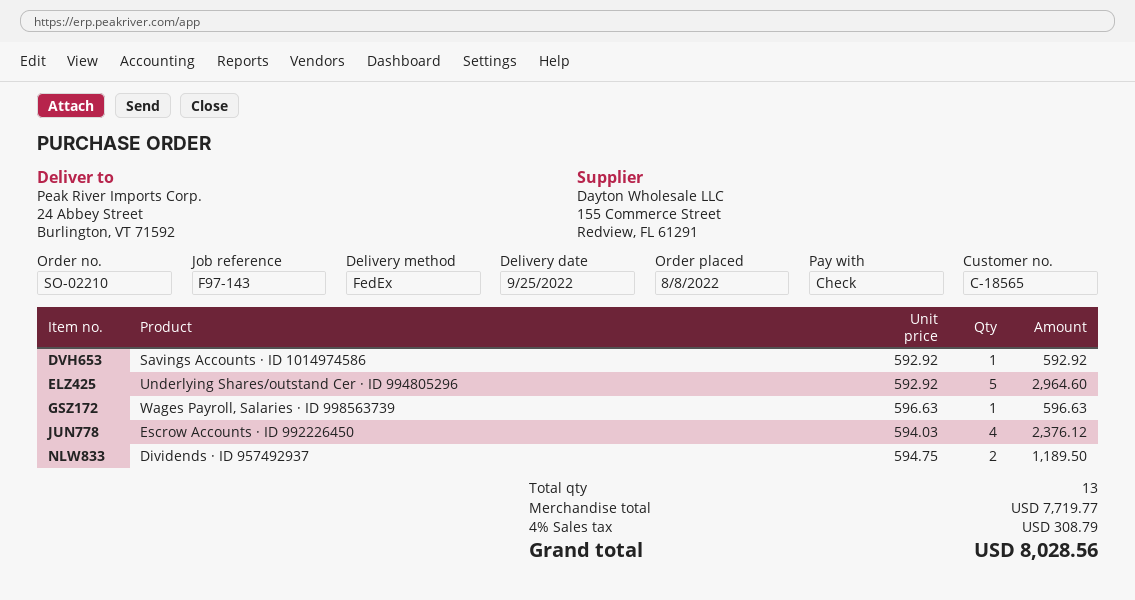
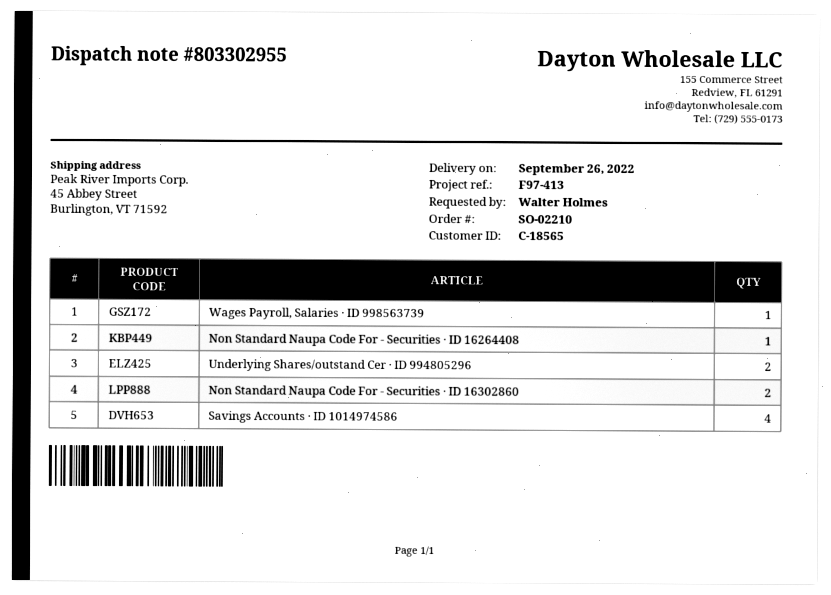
delivery date: 2022-09-25 -> 2022-09-26
reference: F97-143 -> F97-413
ship to: 24 Abbey Street, Burlington, VT 71592 -> 45 Abbey Street, Burlington, VT 71592
Savings Accounts · ID 1014974586: 1 -> 4
Underlying Shares/outstand Cer · ID 994805296: 5 -> 2
Escrow Accounts · ID 992226450: 4 -> none
Dividends · ID 957492937: 2 -> none
Non Standard Naupa Code For - Securities · ID 16264408: none -> 1
Non Standard Naupa Code For - Securities · ID 16302860: none -> 2

